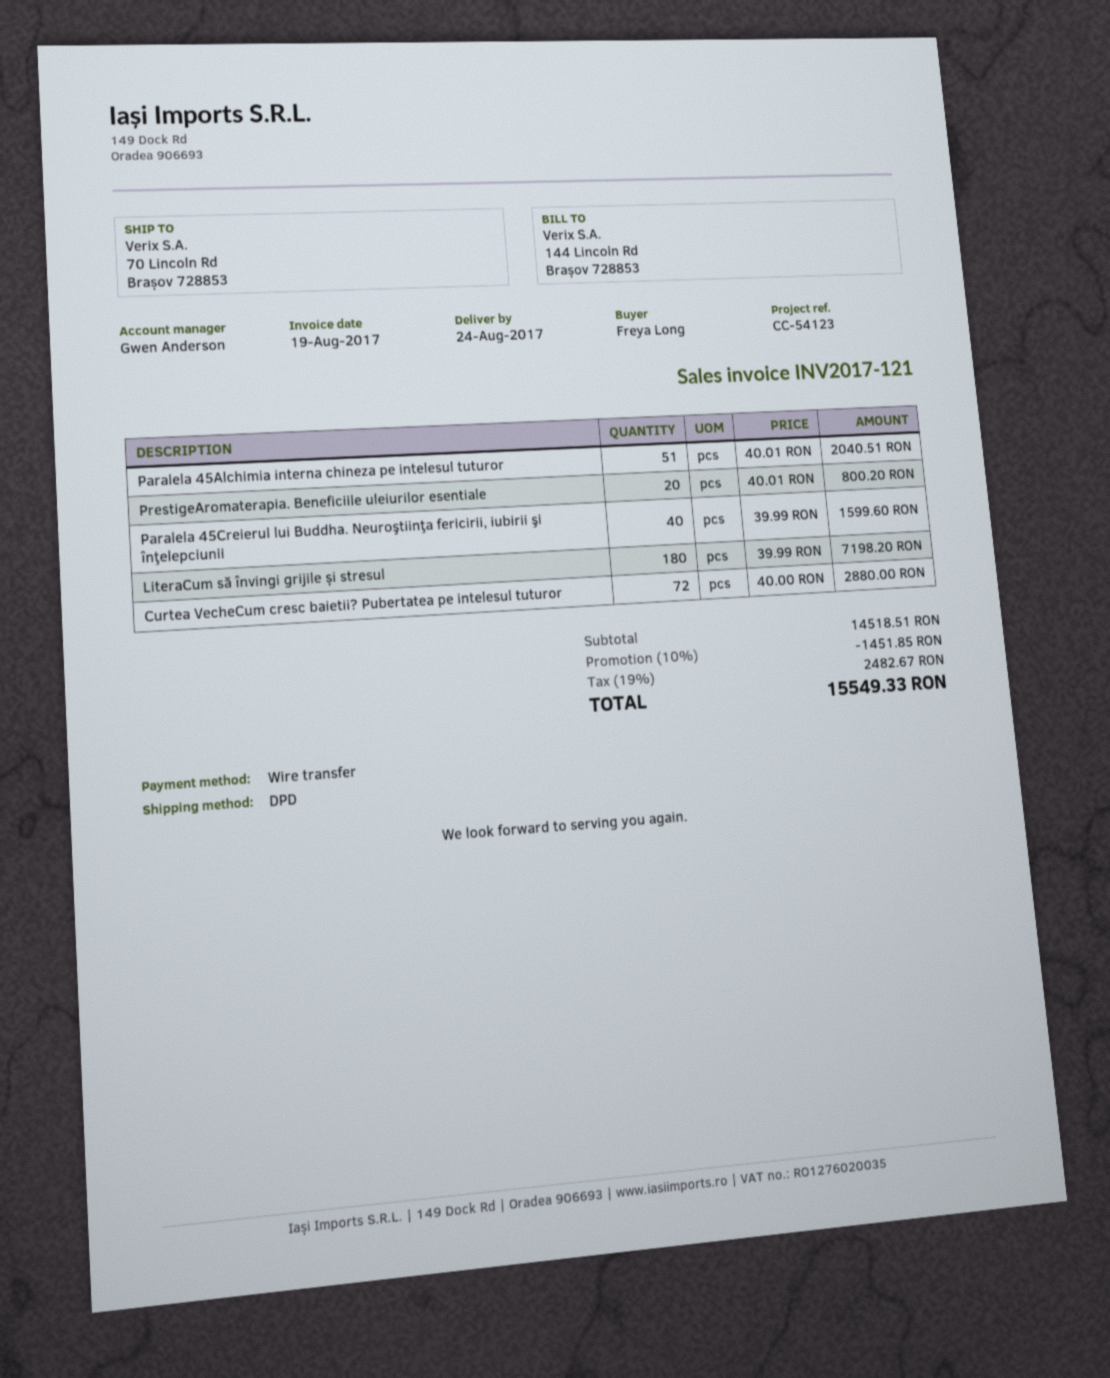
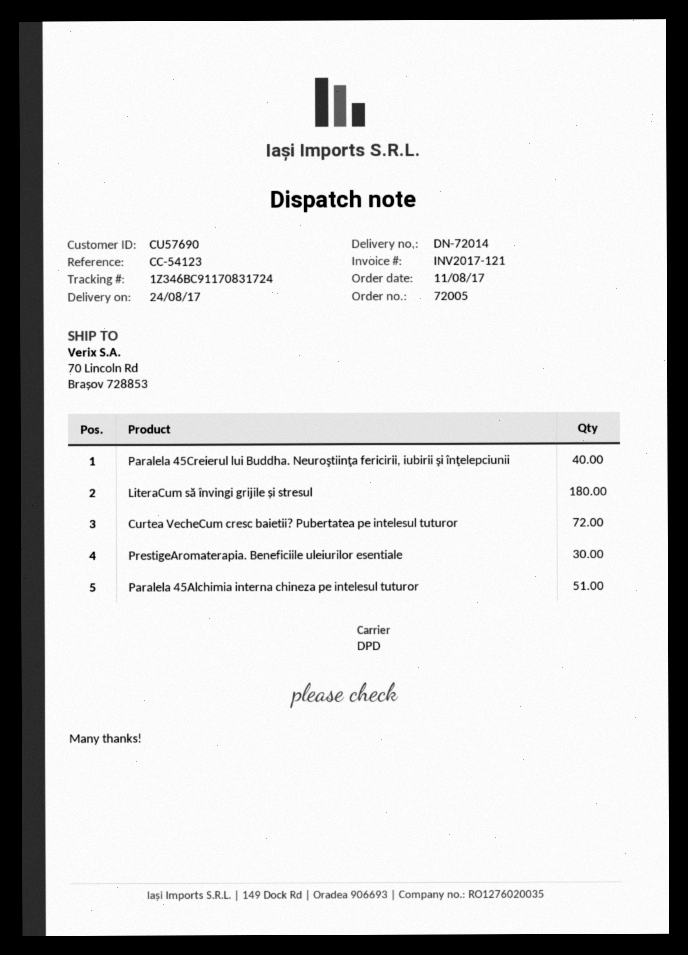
PrestigeAromaterapia. Beneficiile uleiurilor esentiale: 20 -> 30

